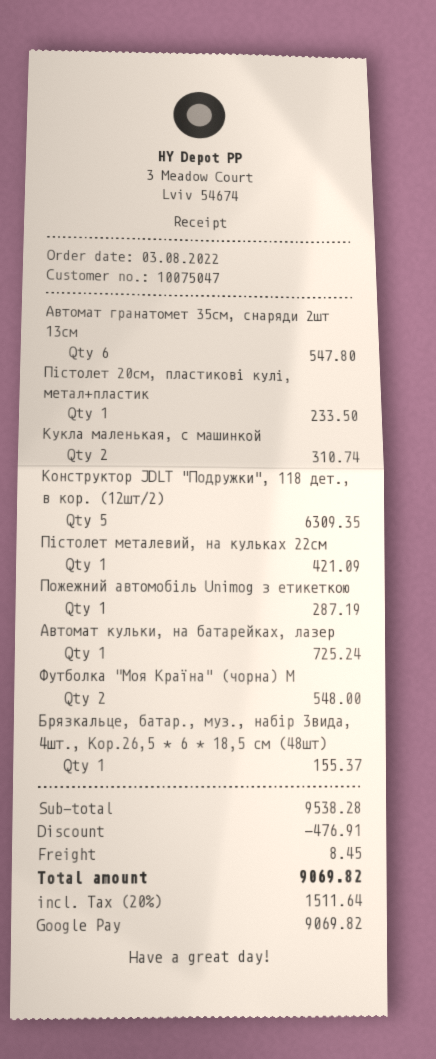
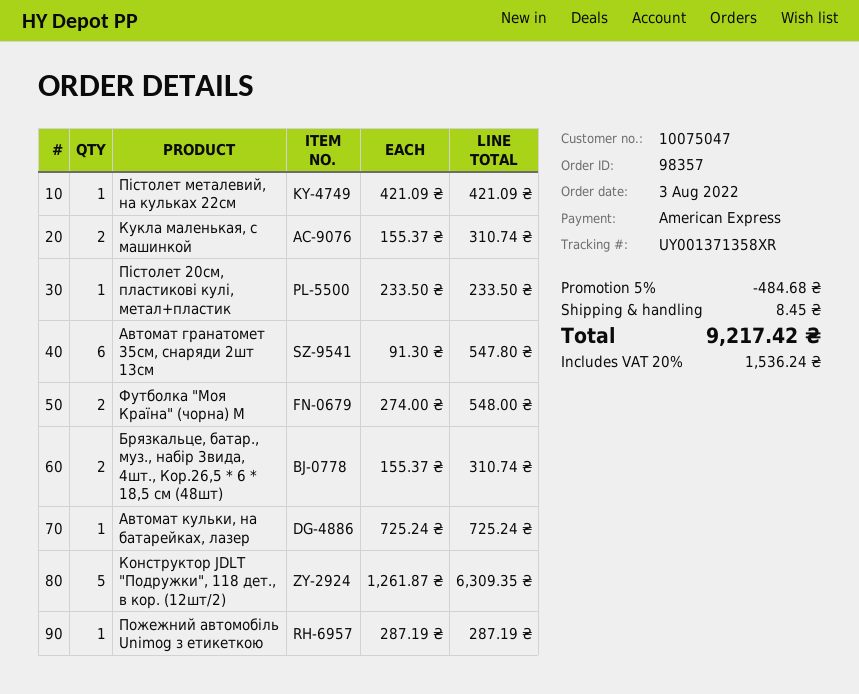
payment method: Google Pay -> American Express
Брязкальце, батар., муз., набір 3вида, 4шт., Кор.26,5 * 6 * 18,5 см (48шт): 1 for 155.37 -> 2 for 310.74
discount: 476.91 -> 484.68
tax: 20% = 1511.64 -> 20% = 1536.24
total: 9069.82 -> 9217.42

